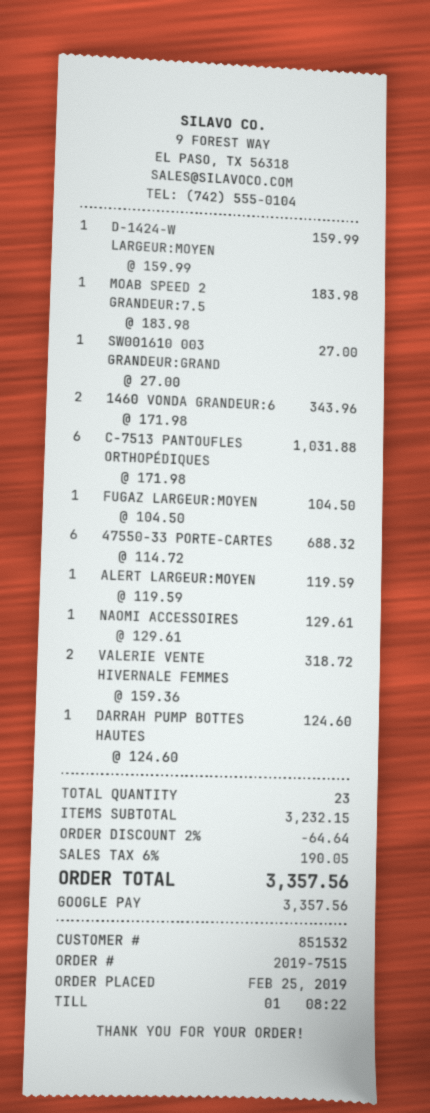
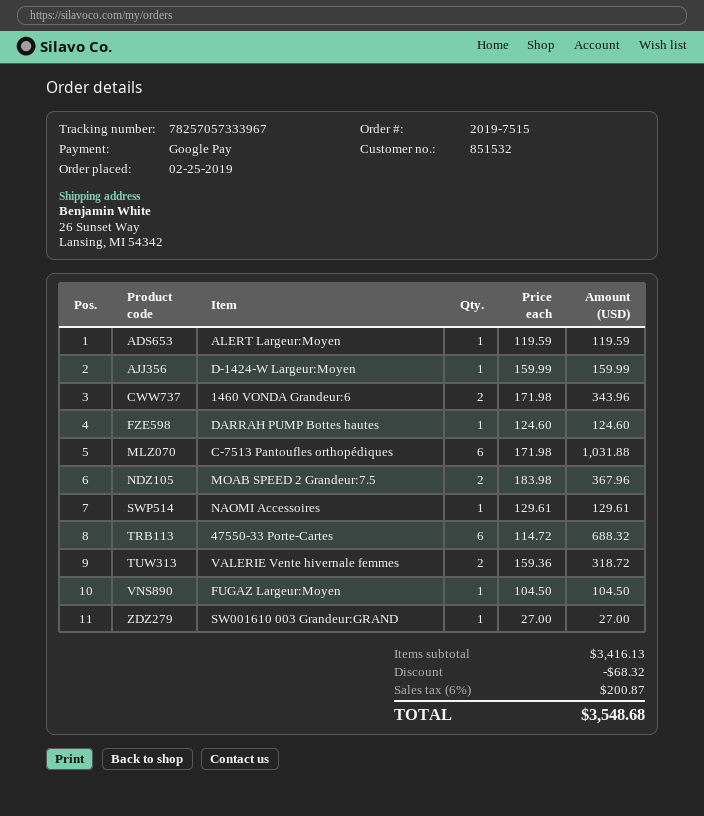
MOAB SPEED 2 GRANDEUR:7.5: 1 x 183.98 = 183.98 -> 2 x 183.98 = 367.96
subtotal: 3232.15 -> 3416.13
discount: 64.64 -> 68.32
tax: 6% = 190.05 -> 6% = 200.87
total: 3357.56 -> 3548.68

